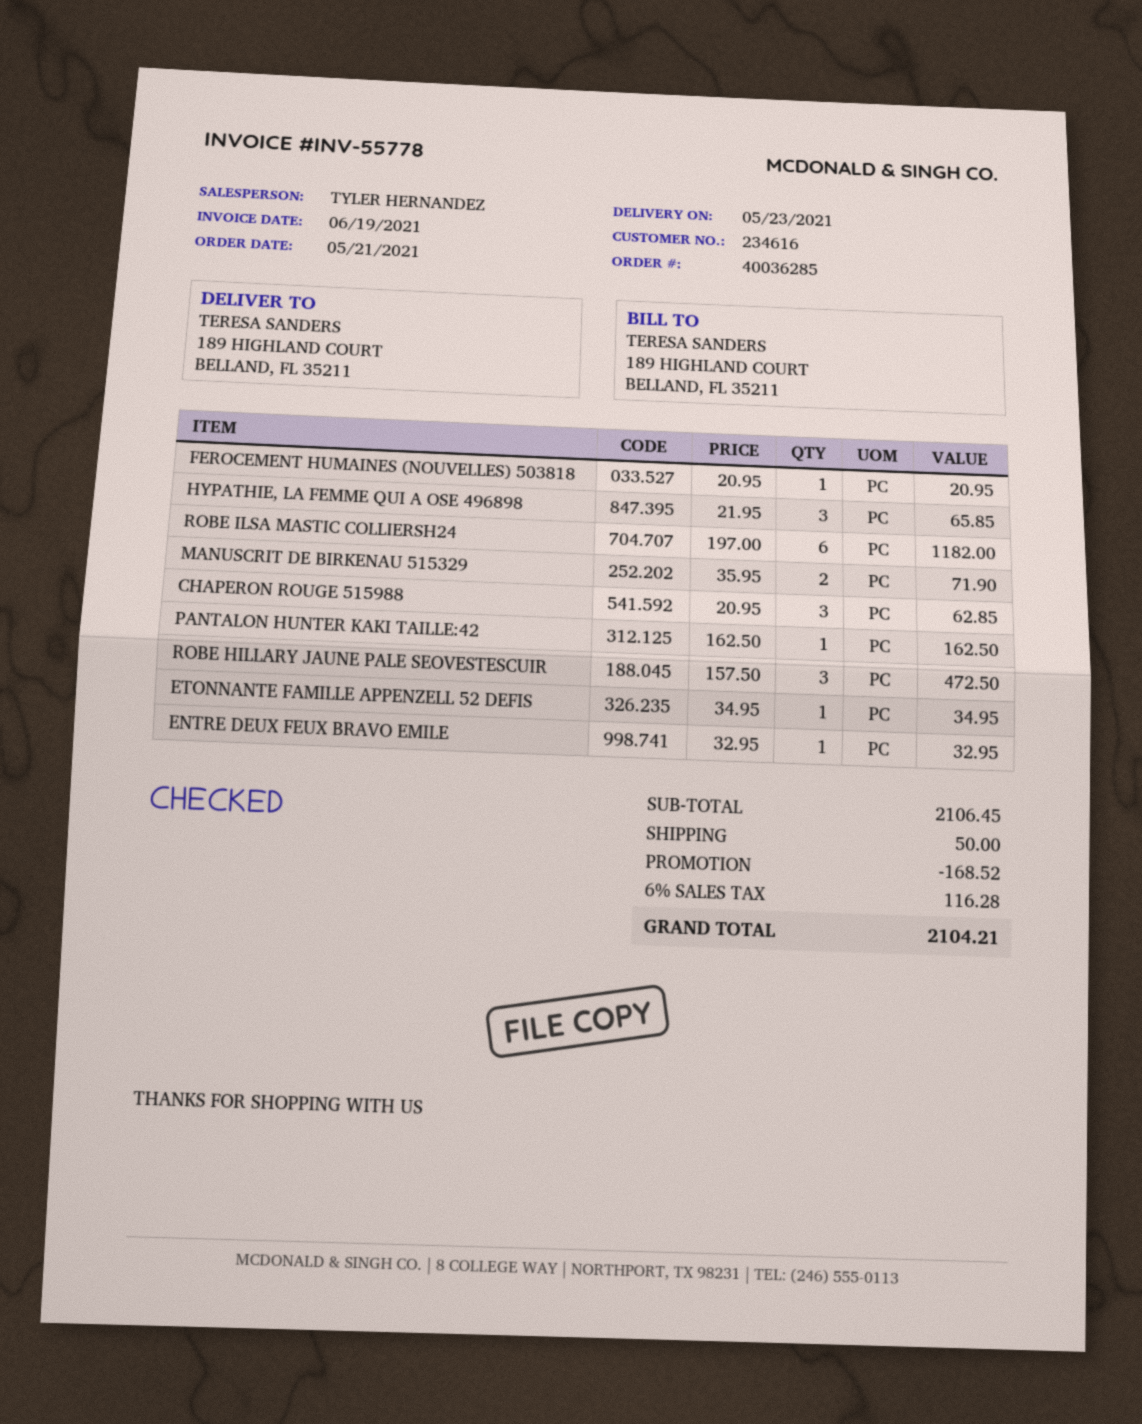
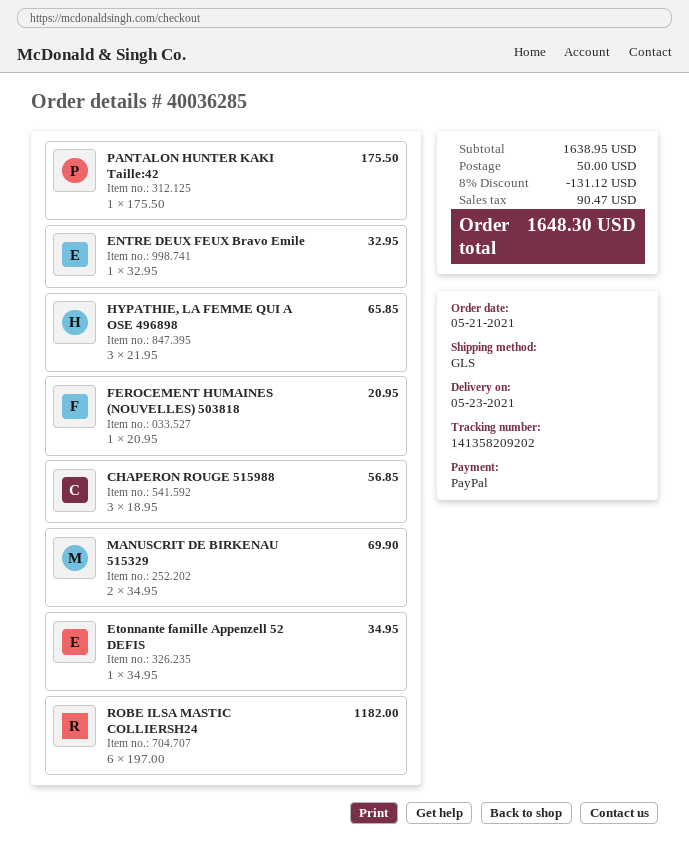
MANUSCRIT DE BIRKENAU 515329: 2 x 35.95 = 71.90 -> 2 x 34.95 = 69.90
CHAPERON ROUGE 515988: 3 x 20.95 = 62.85 -> 3 x 18.95 = 56.85
PANTALON HUNTER KAKI TAILLE:42: 1 x 162.50 = 162.50 -> 1 x 175.50 = 175.50
ROBE HILLARY JAUNE PALE SEOVESTESCUIR: 3 x 157.50 = 472.50 -> none
subtotal: 2106.45 -> 1638.95
discount: 168.52 -> 131.12
tax: 116.28 -> 90.47
total: 2104.21 -> 1648.30

